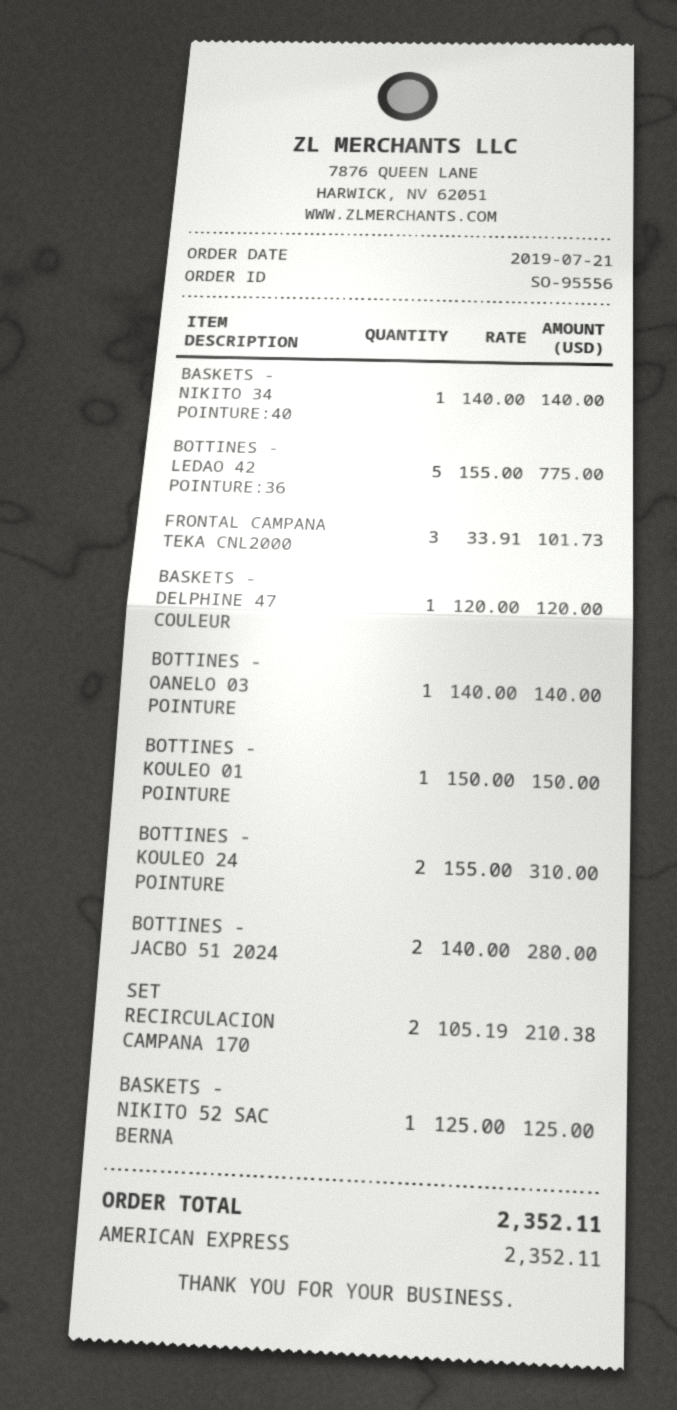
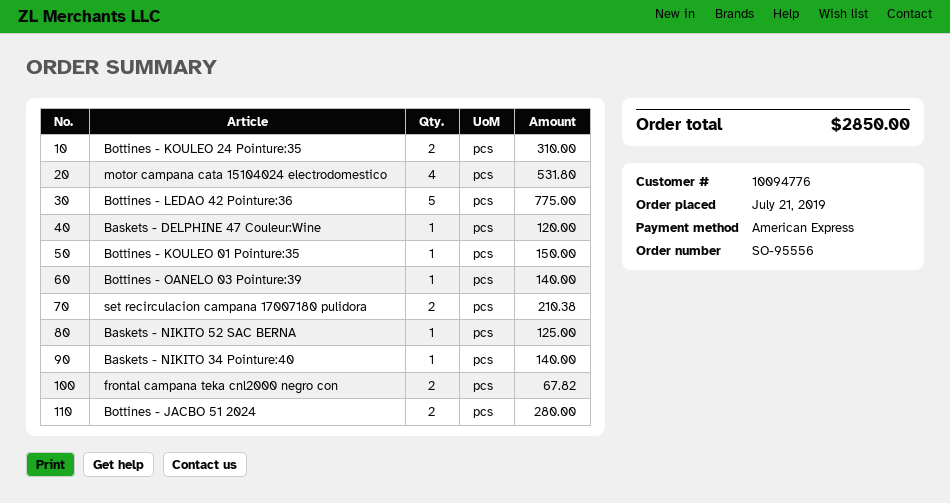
FRONTAL CAMPANA TEKA CNL2000: 3 for 101.73 -> 2 for 67.82
motor campana cata 15104024 electrodomestico: none -> 4 for 531.80
total: 2352.11 -> 2850.00

